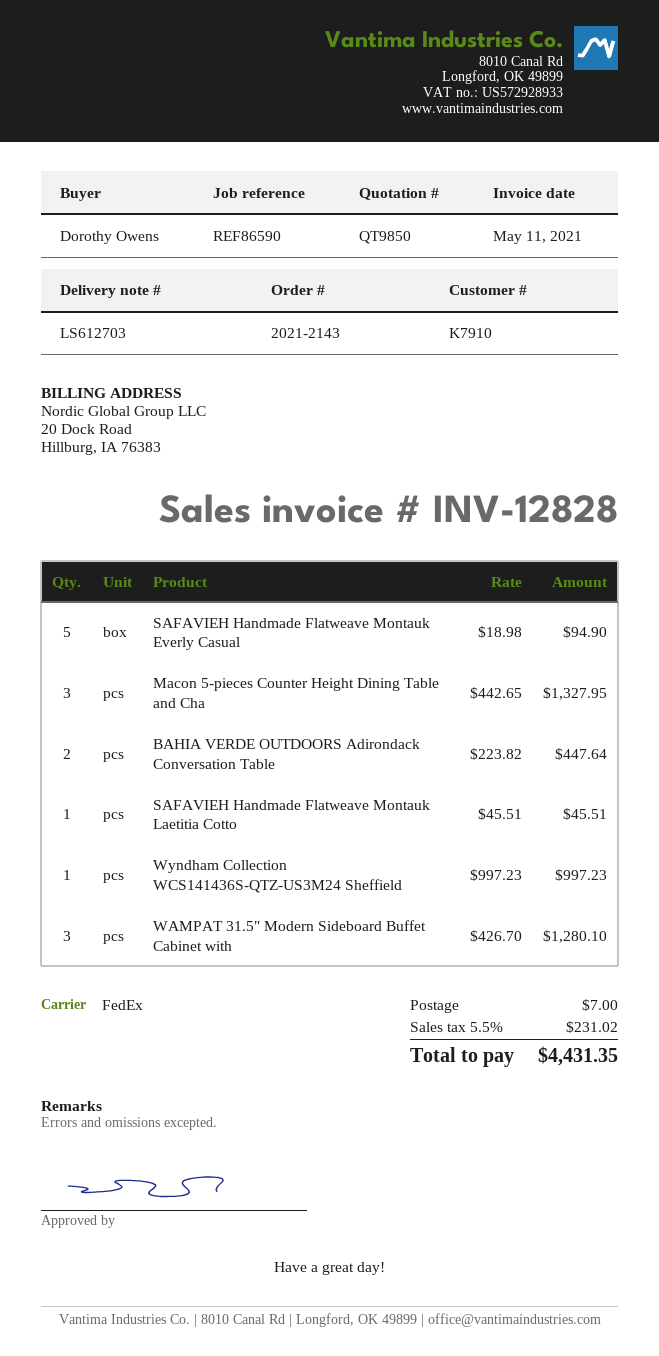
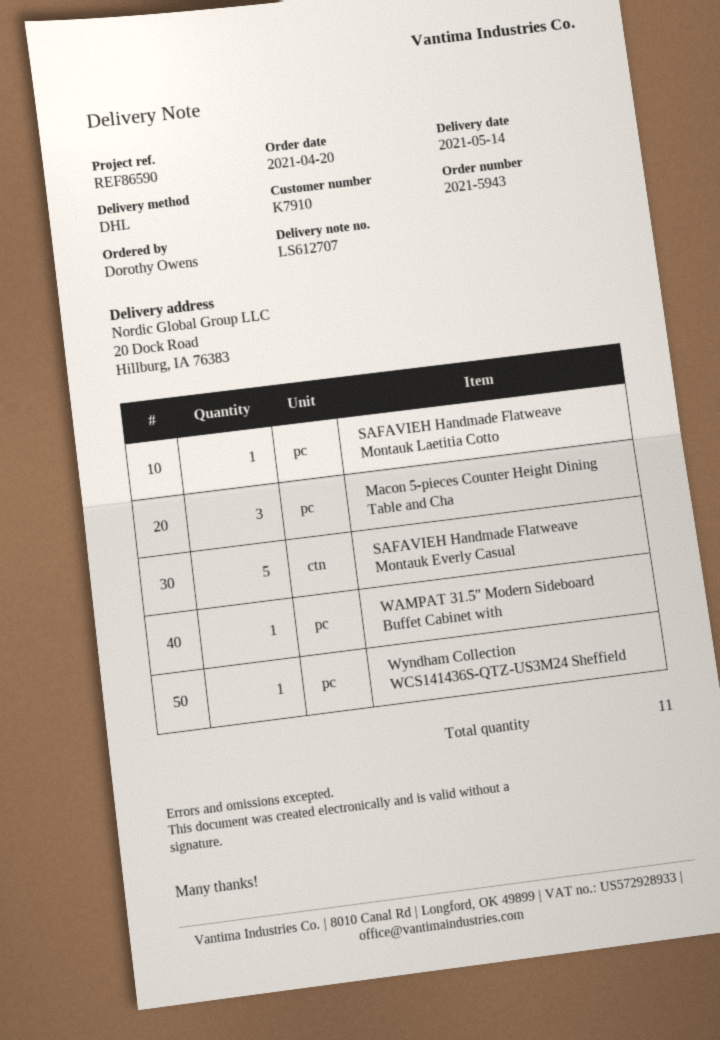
order number: 2021-2143 -> 2021-5943
delivery note number: LS612703 -> LS612707
shipping method: FedEx -> DHL
BAHIA VERDE OUTDOORS Adirondack Conversation Table: 2 -> none
WAMPAT 31.5" Modern Sideboard Buffet Cabinet with: 3 -> 1

